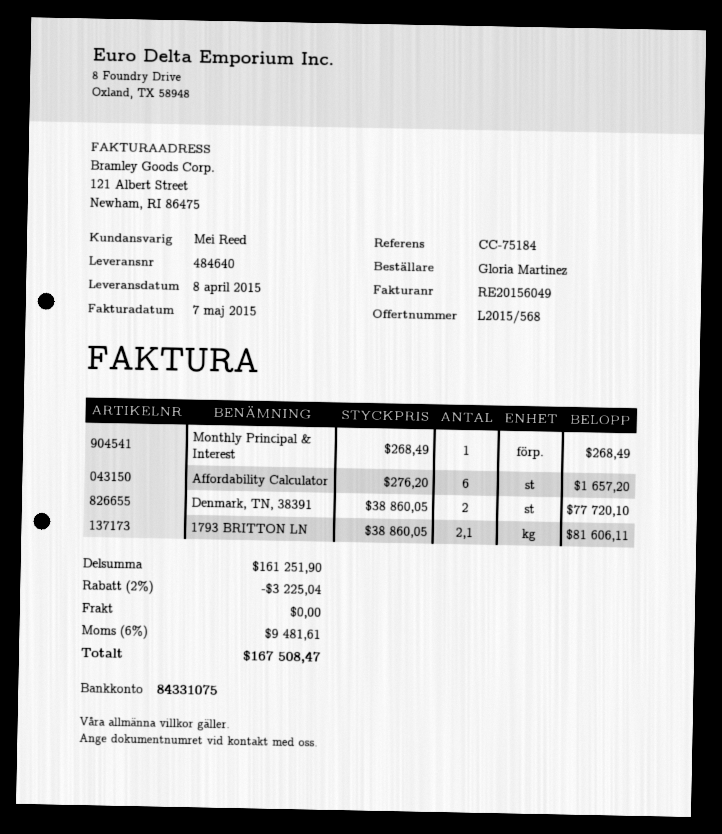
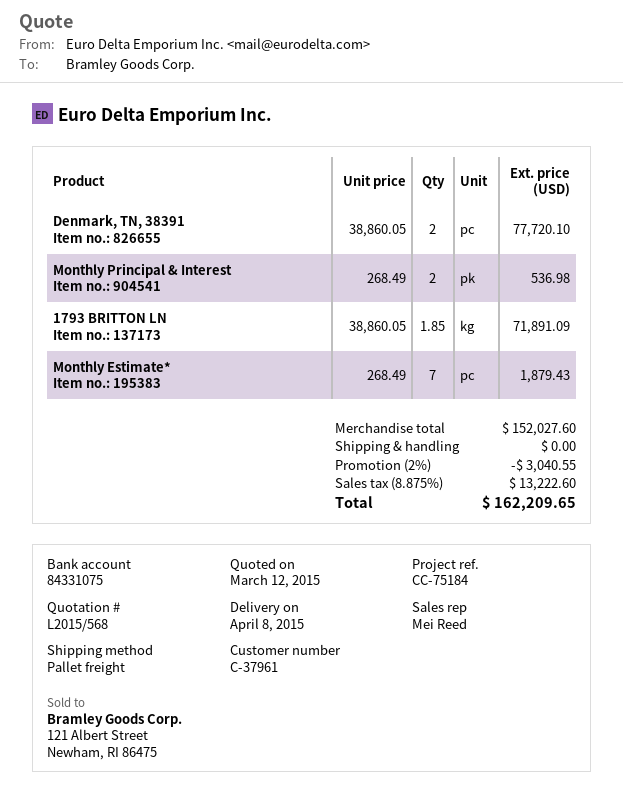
Monthly Principal & Interest: 1 x 268.49 = 268.49 -> 2 x 268.49 = 536.98
Affordability Calculator: 6 x 276.20 = 1657.20 -> none
1793 BRITTON LN: 2.1 x 38860.05 = 81606.11 -> 1.85 x 38860.05 = 71891.09
Monthly Estimate*: none -> 7 x 268.49 = 1879.43
subtotal: 161251.90 -> 152027.60
discount: 2% = 3225.04 -> 2% = 3040.55
tax: 6% = 9481.61 -> 8.875% = 13222.60
total: 167508.47 -> 162209.65

